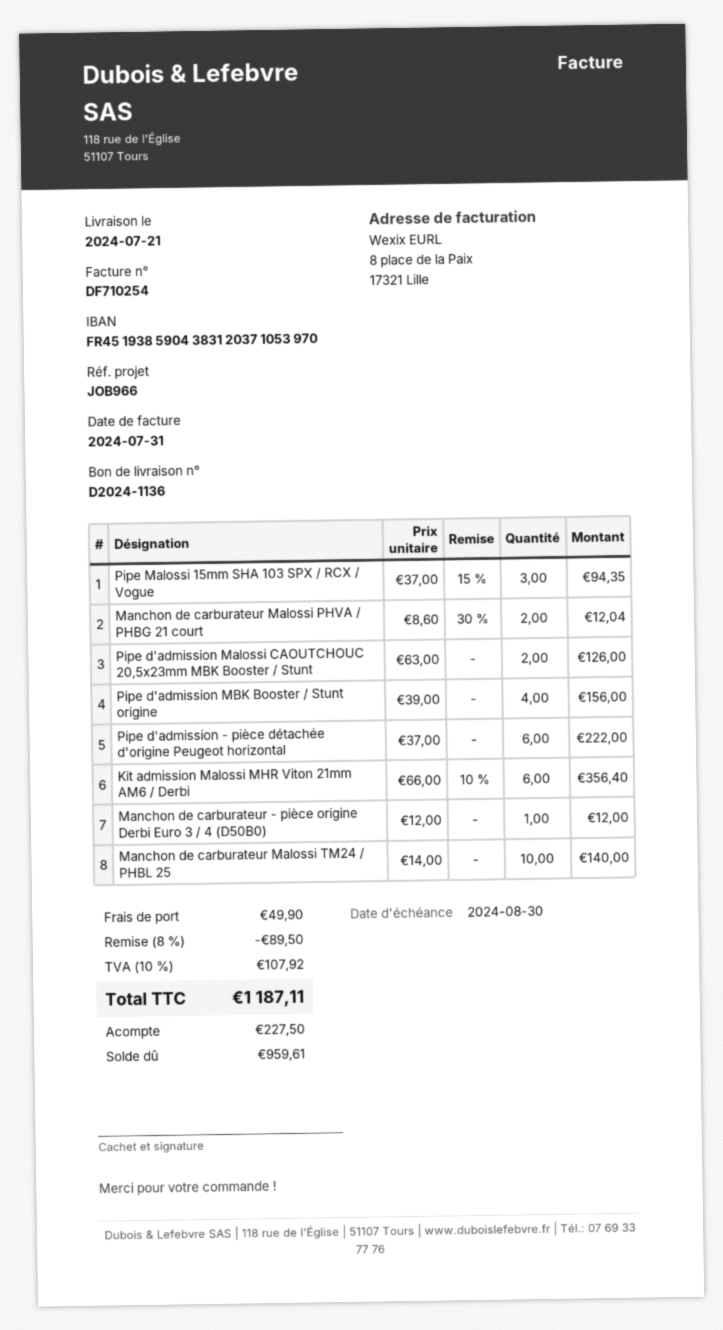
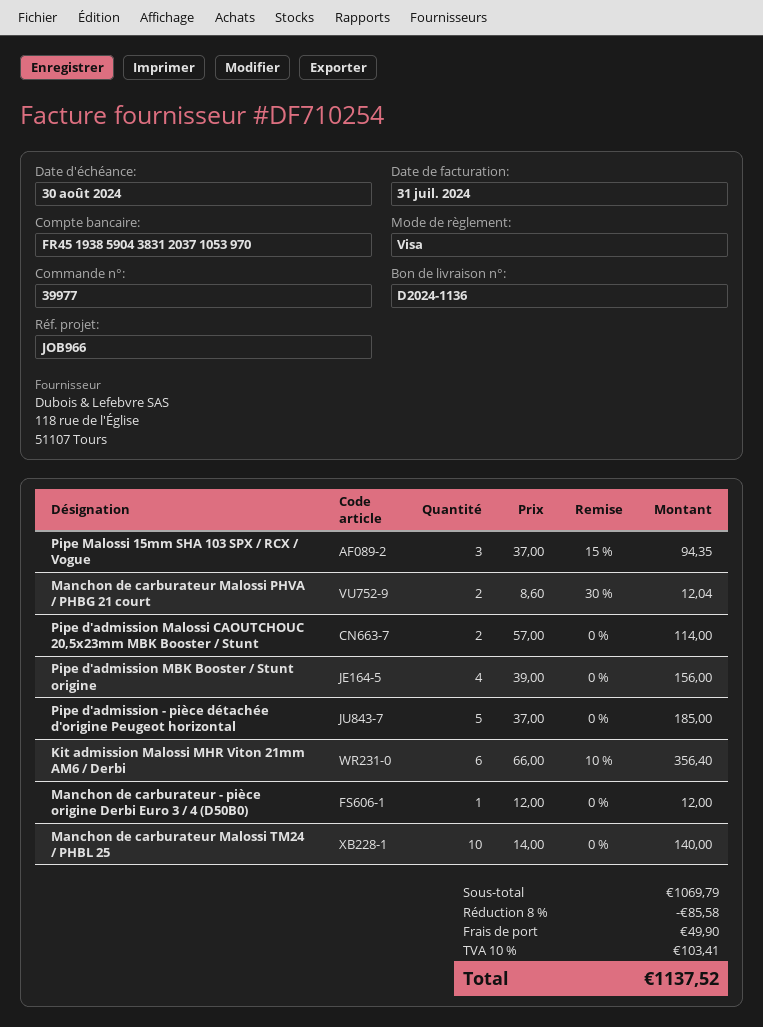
Pipe d'admission Malossi CAOUTCHOUC 20,5x23mm MBK Booster / Stunt: 2 x 63.00 = 126.00 -> 2 x 57.00 = 114.00
Pipe d'admission - pièce détachée d'origine Peugeot horizontal: 6 x 37.00 = 222.00 -> 5 x 37.00 = 185.00
discount: 8% = 89.50 -> 8% = 85.58
tax: 10% = 107.92 -> 10% = 103.41
total: 1187.11 -> 1137.52

